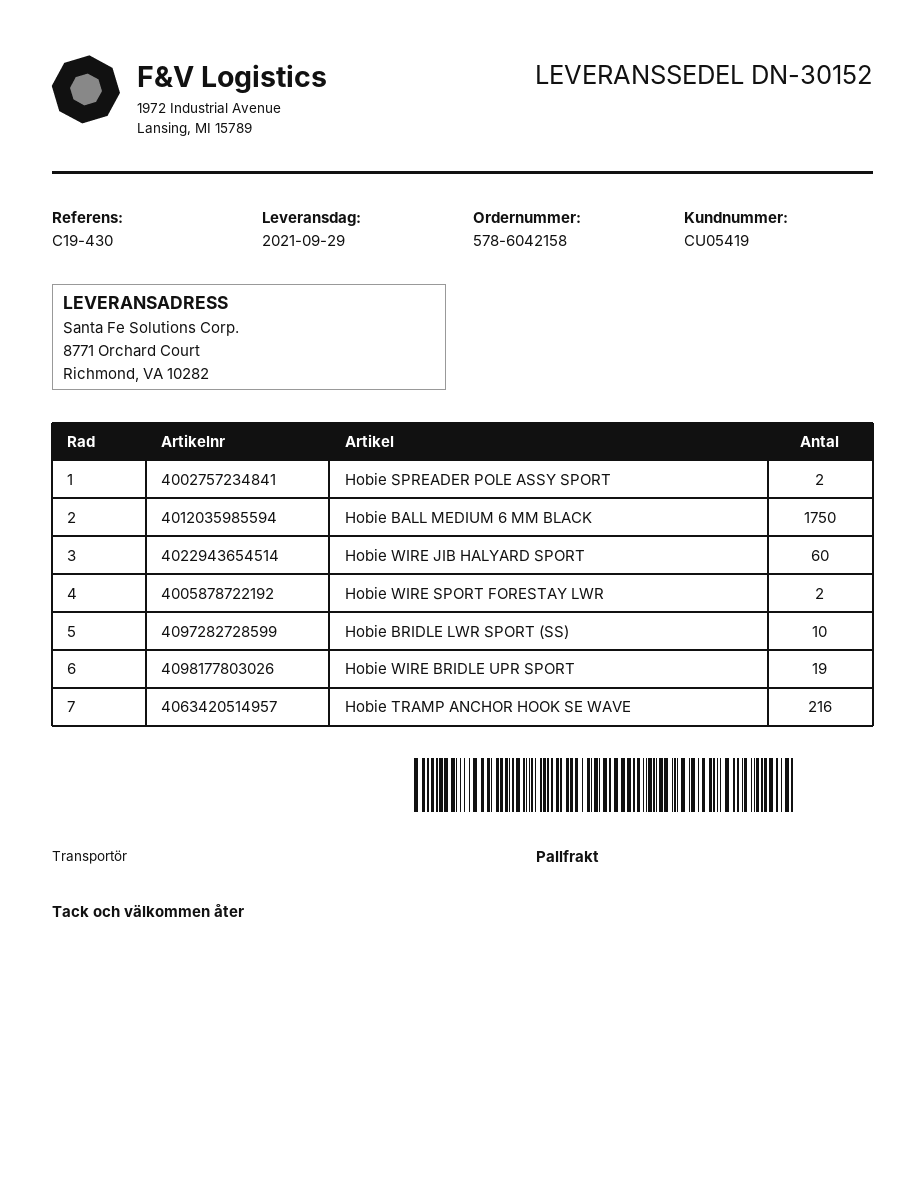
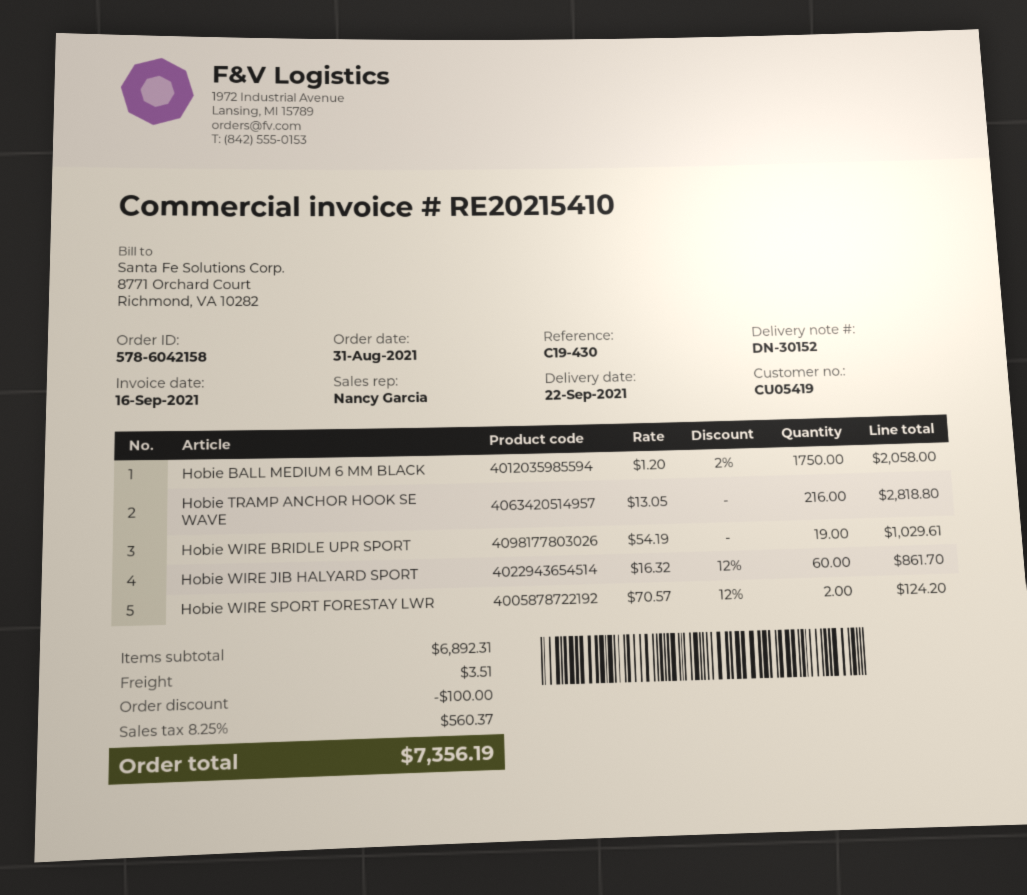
delivery date: 2021-09-29 -> 2021-09-22
Hobie SPREADER POLE ASSY SPORT: 2 -> none
Hobie BRIDLE LWR SPORT (SS): 10 -> none

